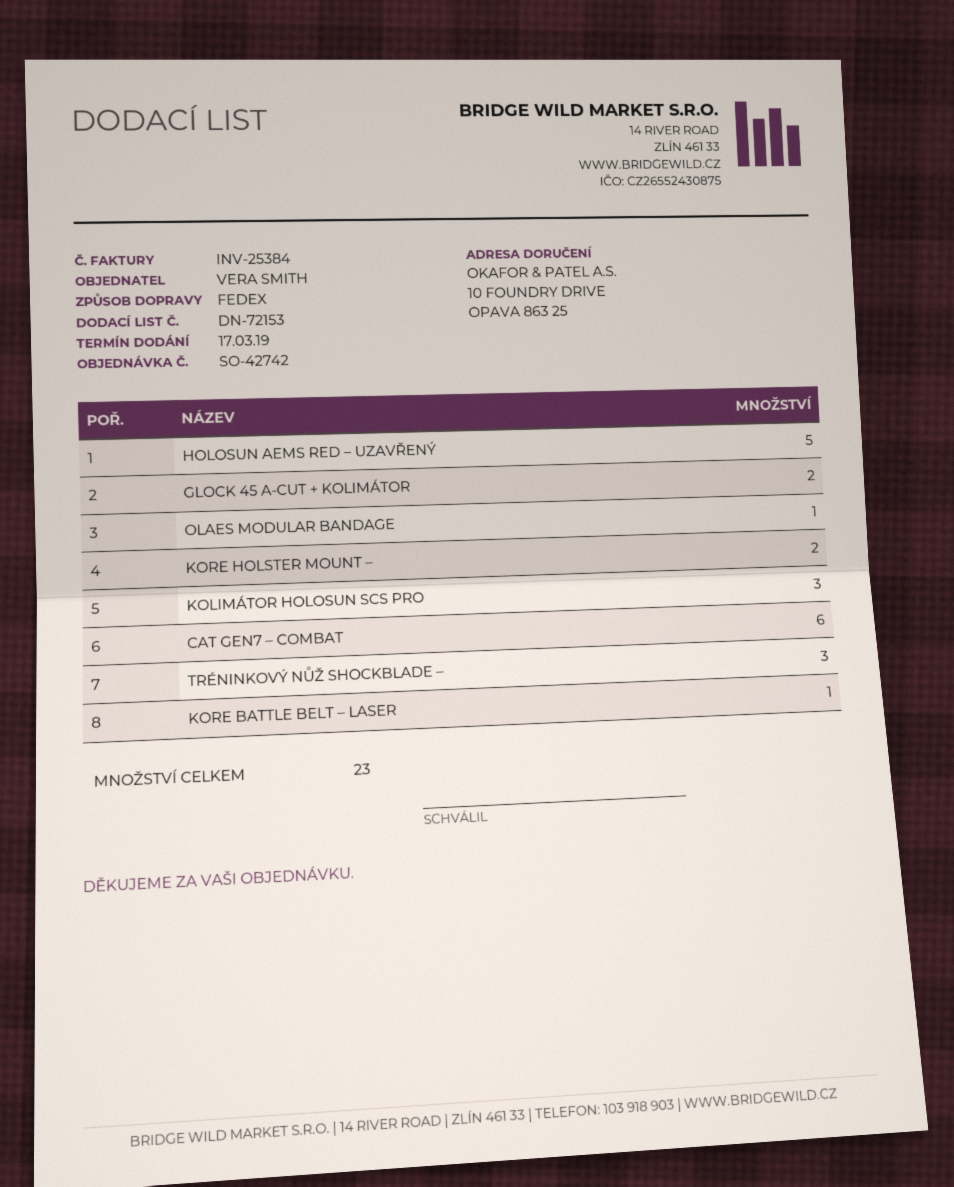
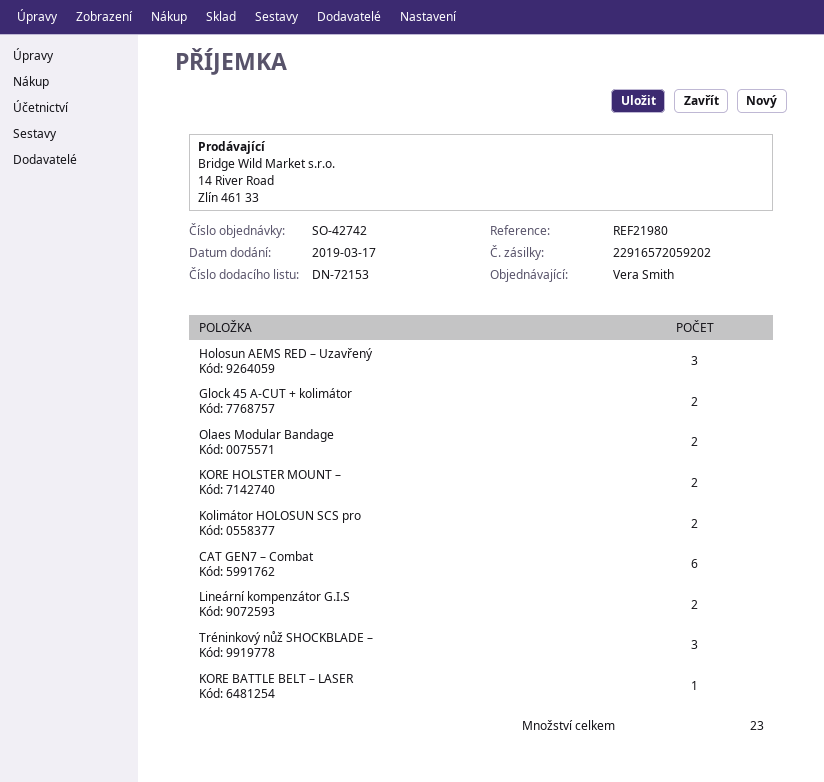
HOLOSUN AEMS RED – UZAVŘENÝ: 5 -> 3
OLAES MODULAR BANDAGE: 1 -> 2
KOLIMÁTOR HOLOSUN SCS PRO: 3 -> 2
Lineární kompenzátor G.I.S: none -> 2

